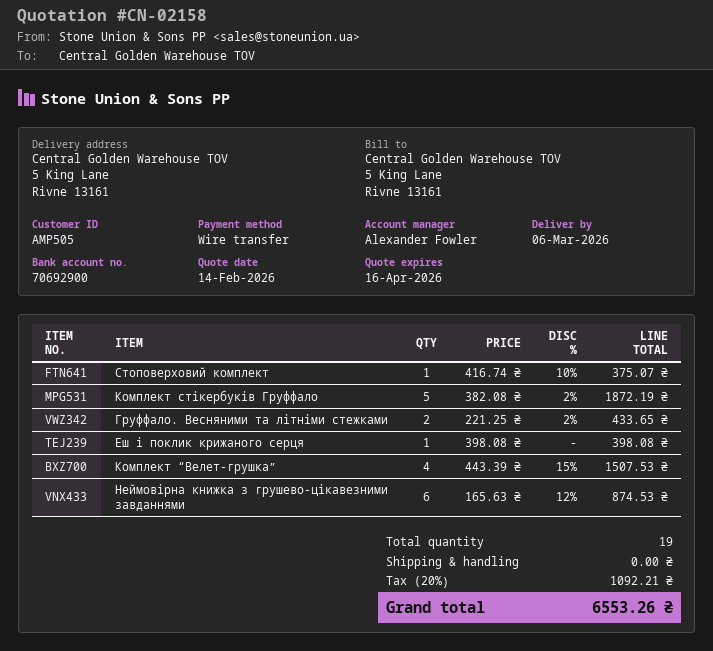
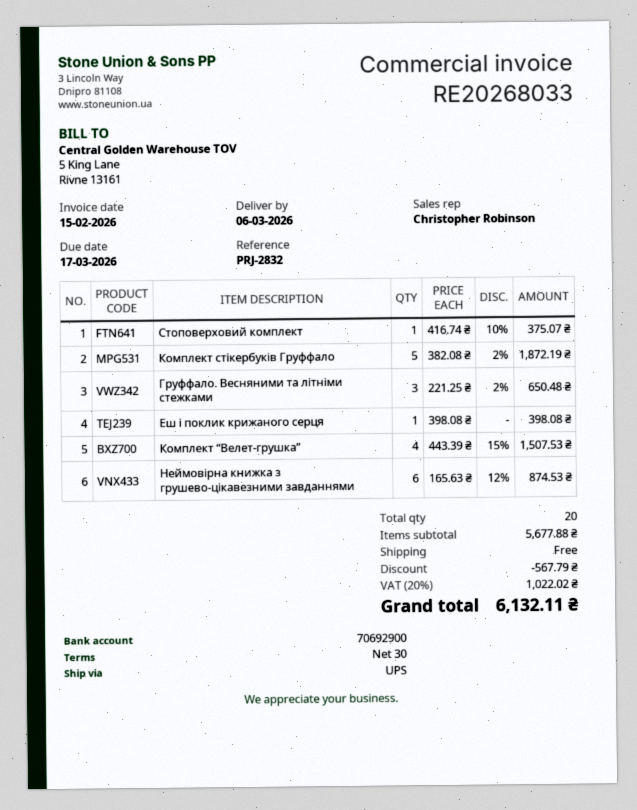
sales rep: Alexander Fowler -> Christopher Robinson
Груффало. Весняними та літніми стежками: 2 x 221.25 - 2% = 433.65 -> 3 x 221.25 - 2% = 650.48
total quantity: 19 -> 20
discount: none -> 567.79
tax: 20% = 1092.21 -> 20% = 1022.02
total: 6553.26 -> 6132.11

